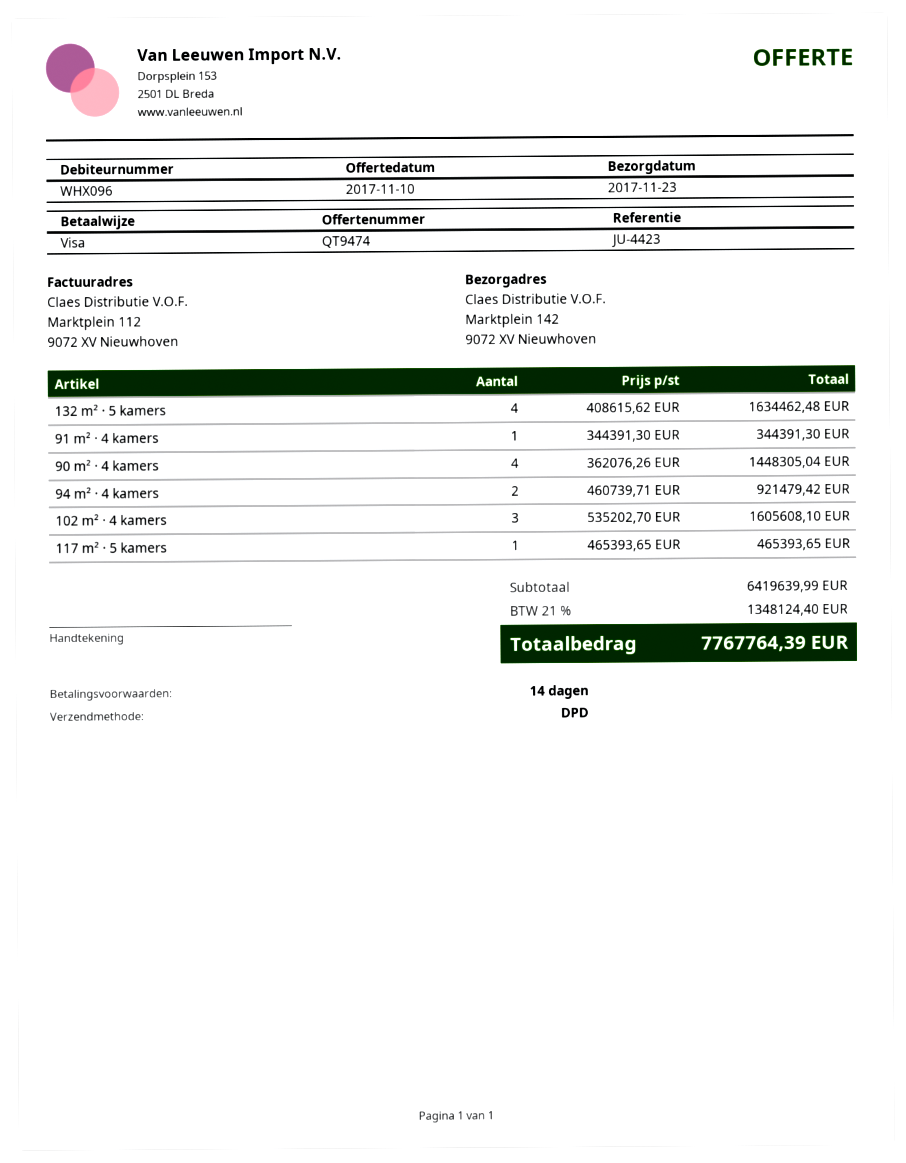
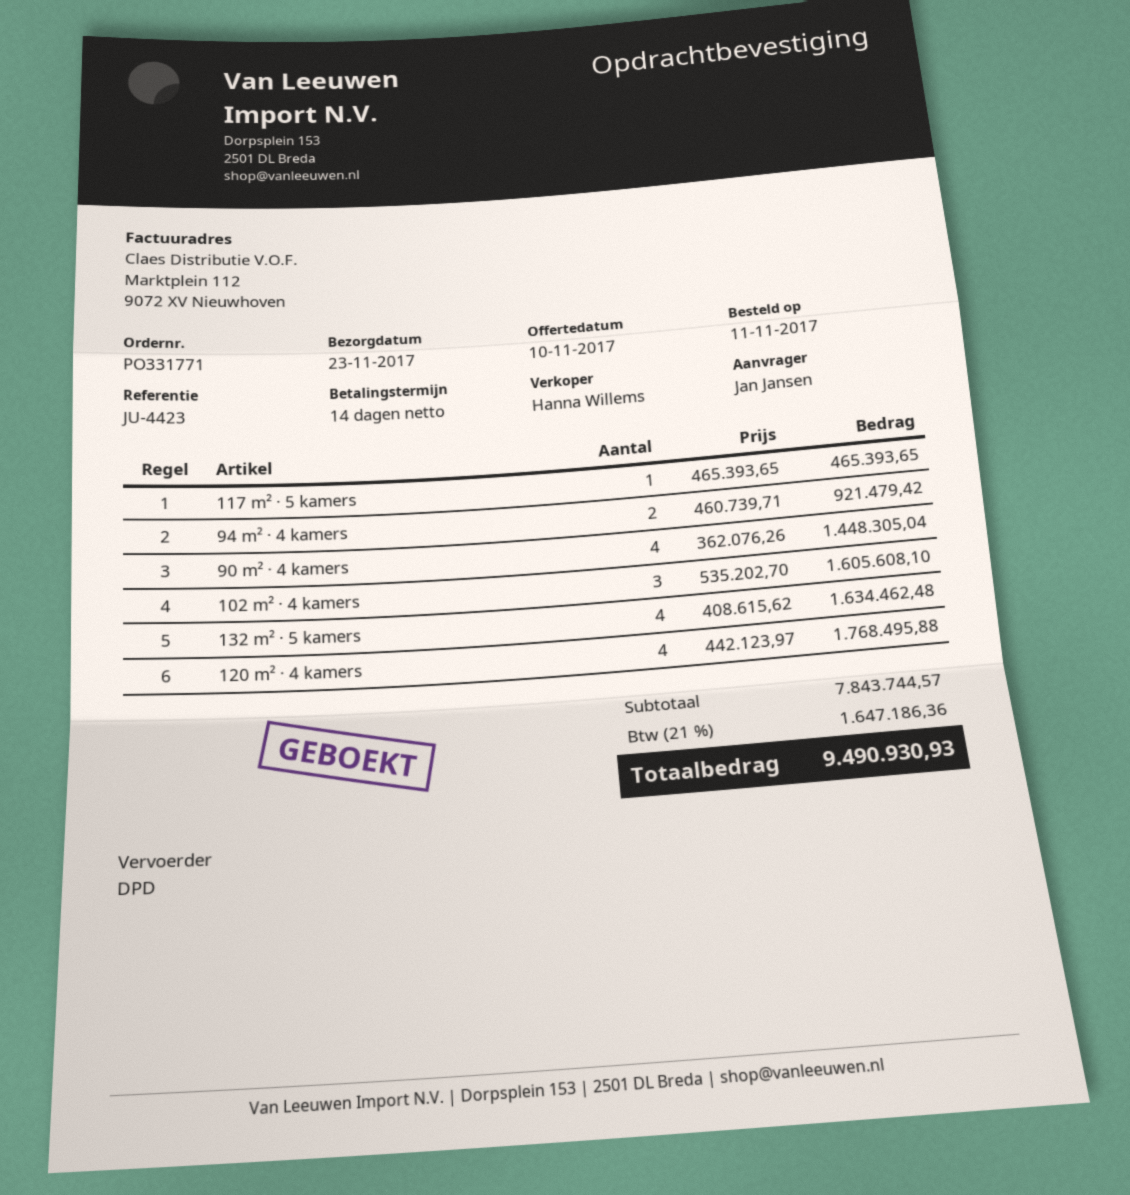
91 m² · 4 kamers: 1 x 344391.30 = 344391.30 -> none
120 m² · 4 kamers: none -> 4 x 442123.97 = 1768495.88
subtotal: 6419639.99 -> 7843744.57
tax: 21% = 1348124.40 -> 21% = 1647186.36
total: 7767764.39 -> 9490930.93

